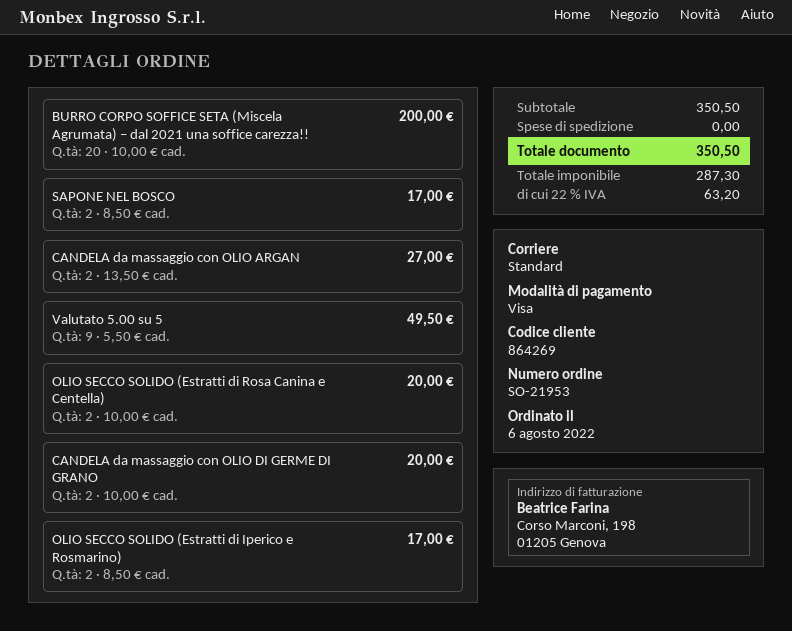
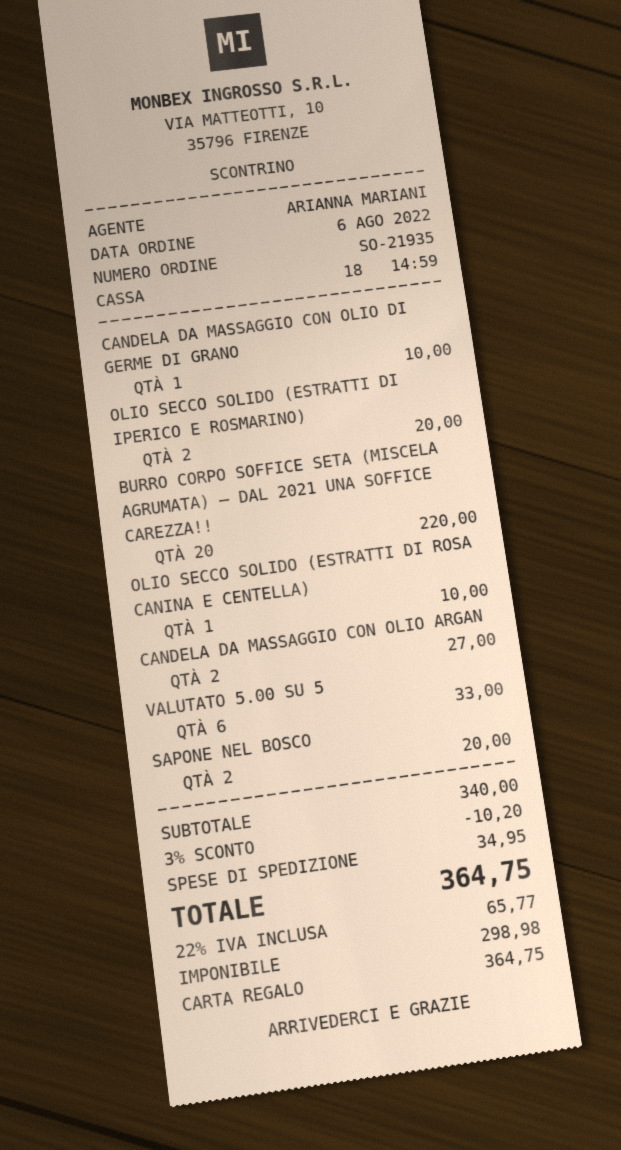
order number: SO-21953 -> SO-21935
payment method: Visa -> gift card
BURRO CORPO SOFFICE SETA (Miscela Agrumata) – dal 2021 una soffice carezza!!: 20 for 200.00 -> 20 for 220.00
SAPONE NEL BOSCO: 2 for 17.00 -> 2 for 20.00
Valutato 5.00 su 5: 9 for 49.50 -> 6 for 33.00
OLIO SECCO SOLIDO (Estratti di Rosa Canina e Centella): 2 for 20.00 -> 1 for 10.00
CANDELA da massaggio con OLIO DI GERME DI GRANO: 2 for 20.00 -> 1 for 10.00
OLIO SECCO SOLIDO (Estratti di Iperico e Rosmarino): 2 for 17.00 -> 2 for 20.00
subtotal: 350.50 -> 340.00
discount: none -> 3% = 10.20
shipping: 0.00 -> 34.95
net: 287.30 -> 298.98
tax: 22% = 63.20 -> 22% = 65.77
total: 350.50 -> 364.75

